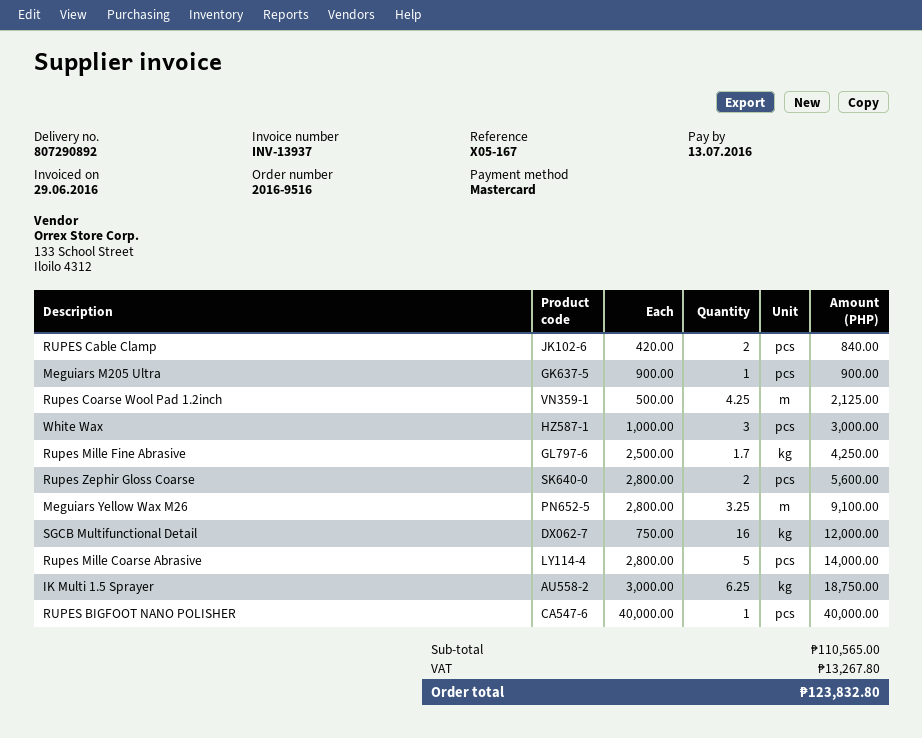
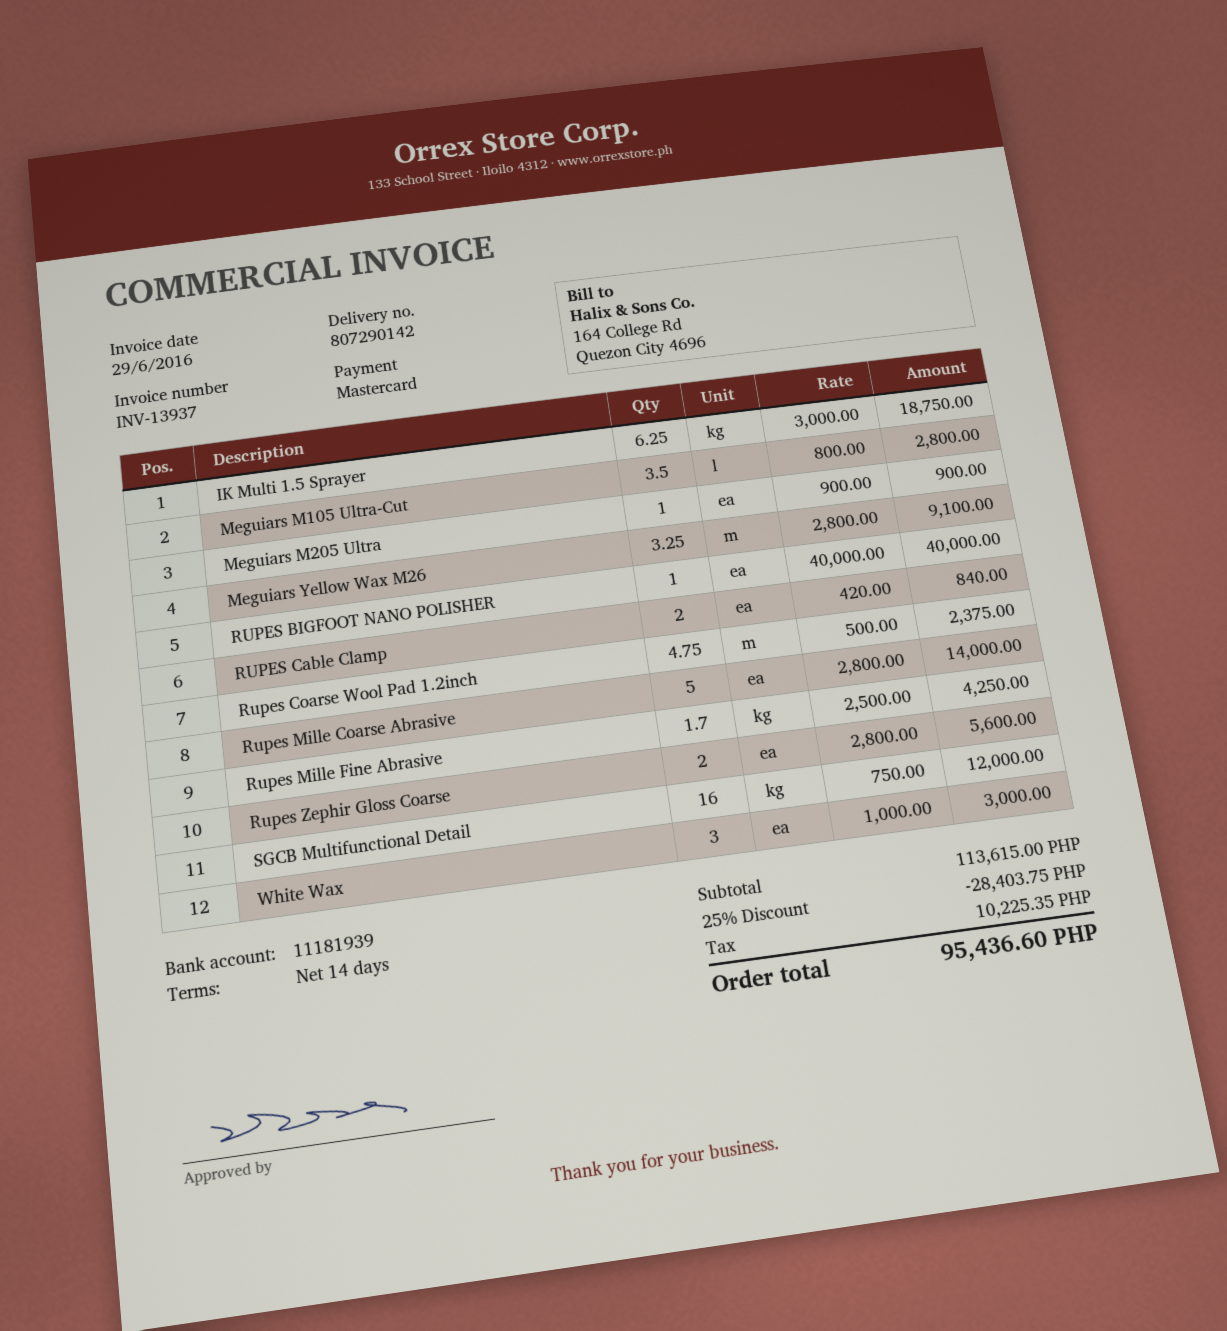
delivery note number: 807290892 -> 807290142
Rupes Coarse Wool Pad 1.2inch: 4.25 x 500.00 = 2125.00 -> 4.75 x 500.00 = 2375.00
Meguiars M105 Ultra-Cut: none -> 3.5 x 800.00 = 2800.00
subtotal: 110565.00 -> 113615.00
discount: none -> 25% = 28403.75
tax: 13267.80 -> 10225.35
total: 123832.80 -> 95436.60

